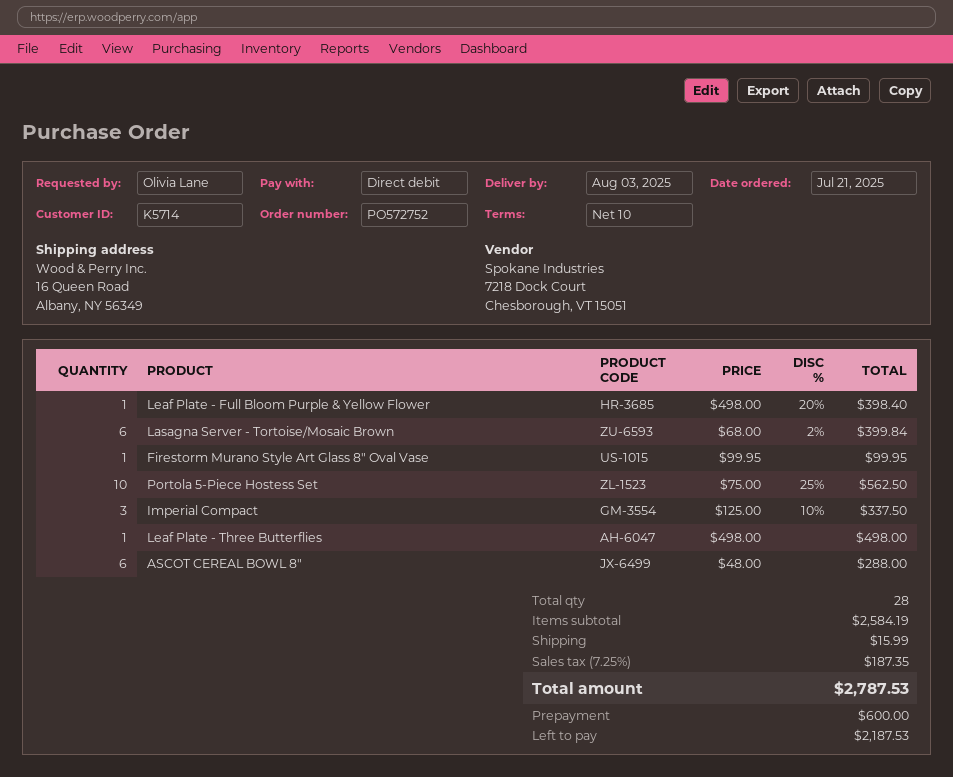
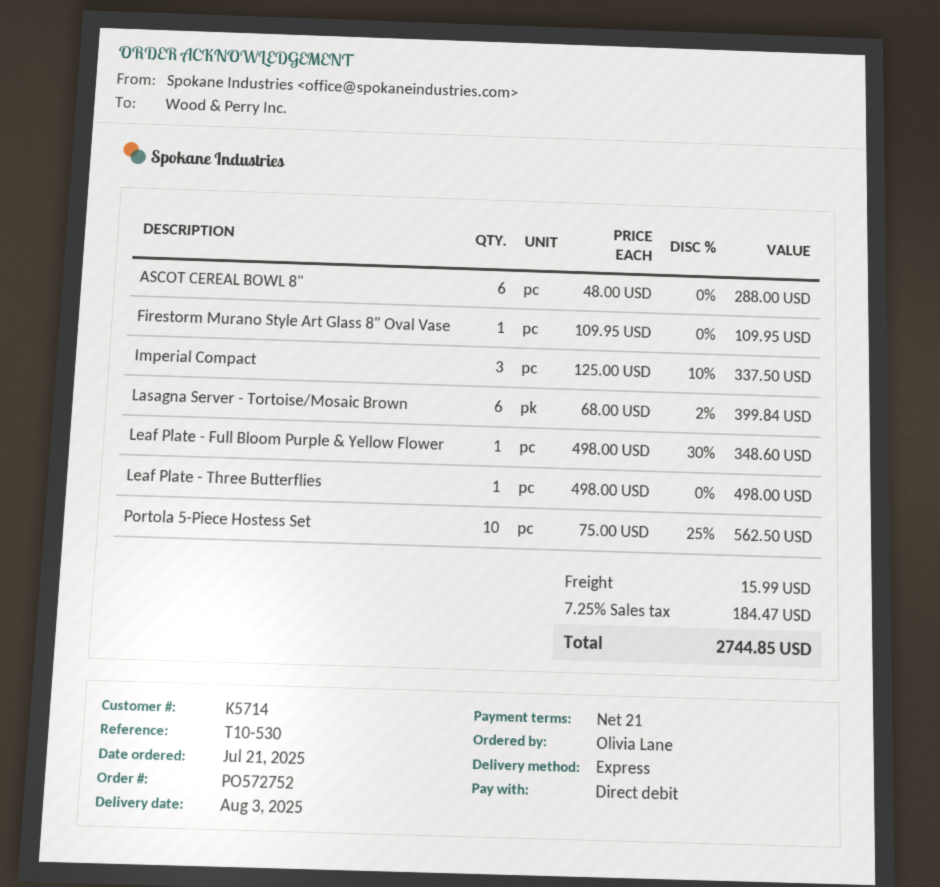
payment terms: 10 days -> 21 days
Leaf Plate - Full Bloom Purple & Yellow Flower: 1 x 498.00 - 20% = 398.40 -> 1 x 498.00 - 30% = 348.60
Firestorm Murano Style Art Glass 8" Oval Vase: 1 x 99.95 = 99.95 -> 1 x 109.95 = 109.95
tax: 7.25% = 187.35 -> 7.25% = 184.47
total: 2787.53 -> 2744.85

